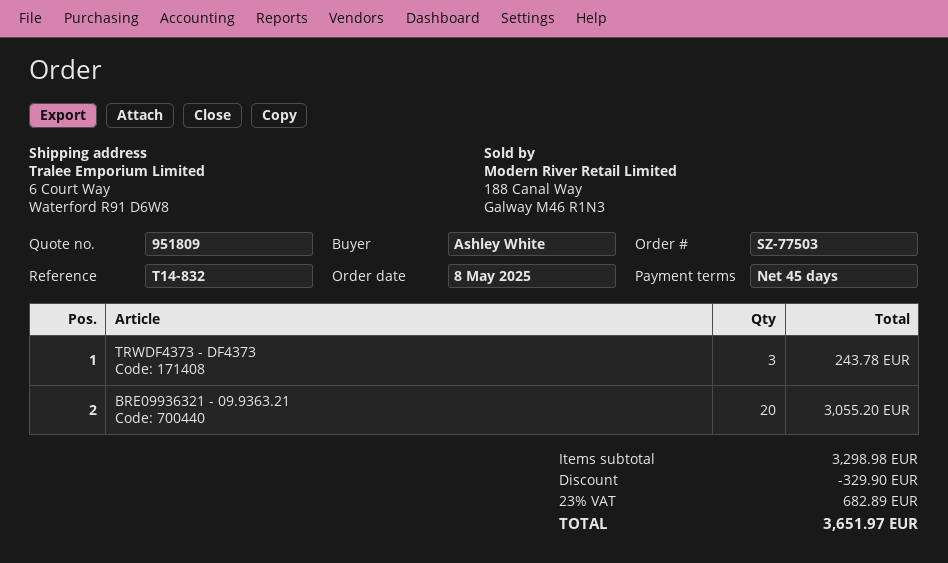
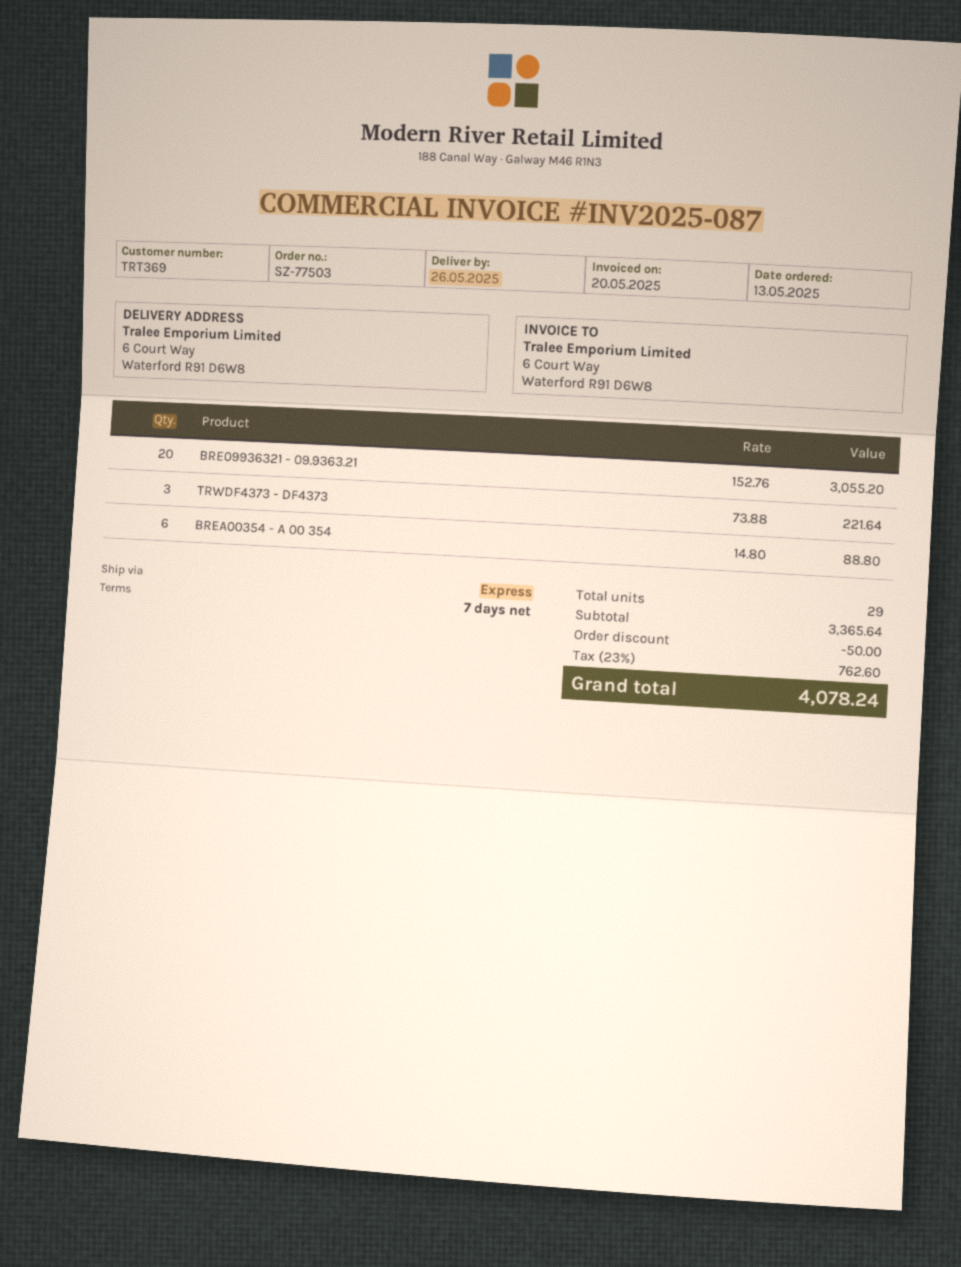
order date: 2025-05-08 -> 2025-05-13
payment terms: 45 days -> 7 days
TRWDF4373 - DF4373: 3 for 243.78 -> 3 for 221.64
BREA00354 - A 00 354: none -> 6 for 88.80
subtotal: 3298.98 -> 3365.64
discount: 329.90 -> 50.00
tax: 23% = 682.89 -> 23% = 762.60
total: 3651.97 -> 4078.24

